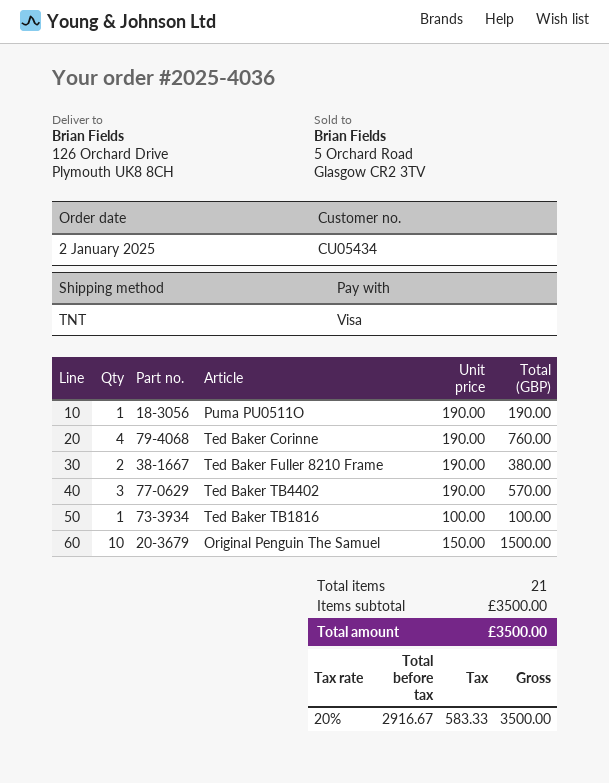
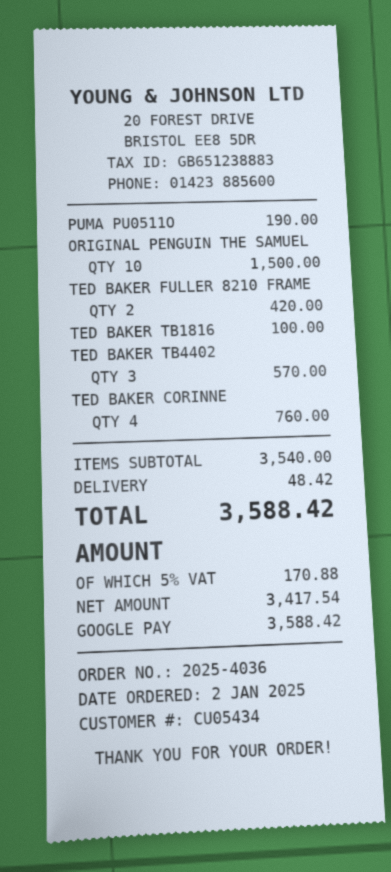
payment method: Visa -> Google Pay
Ted Baker Fuller 8210 Frame: 2 for 380.00 -> 2 for 420.00
subtotal: 3500.00 -> 3540.00
shipping: none -> 48.42
net: 2916.67 -> 3417.54
tax: 20% = 583.33 -> 5% = 170.88
total: 3500.00 -> 3588.42

